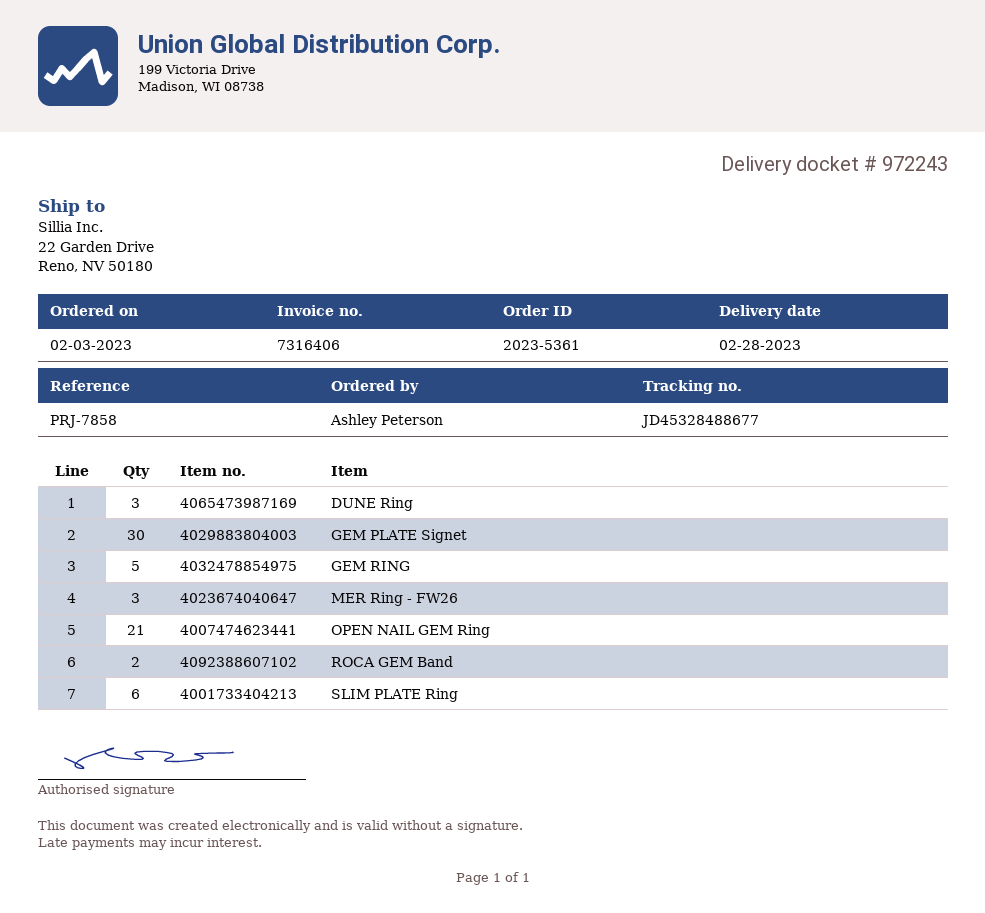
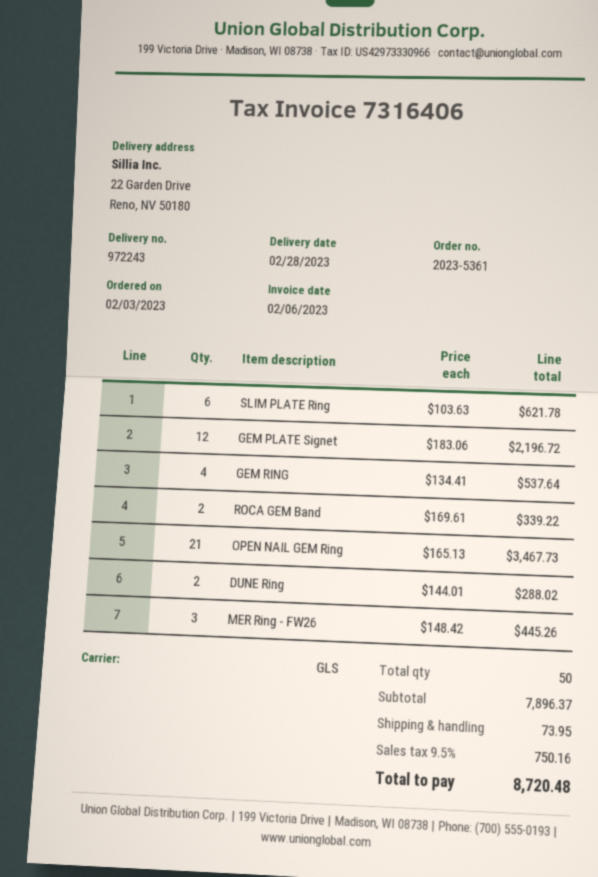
DUNE Ring: 3 -> 2
GEM PLATE Signet: 30 -> 12
GEM RING: 5 -> 4

